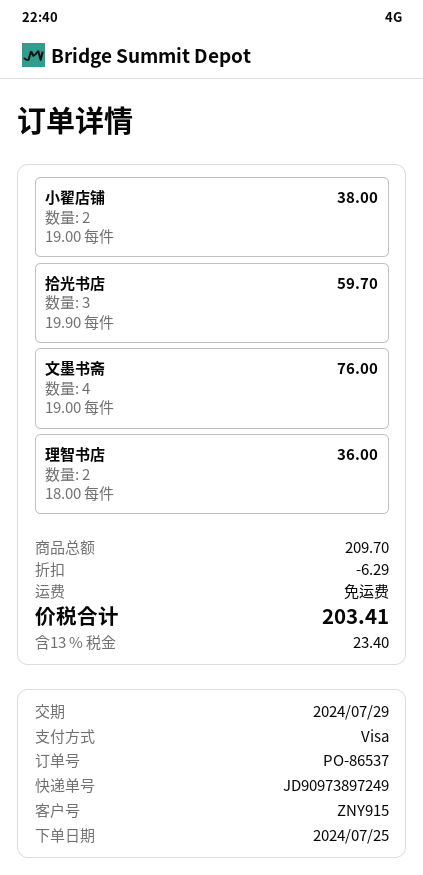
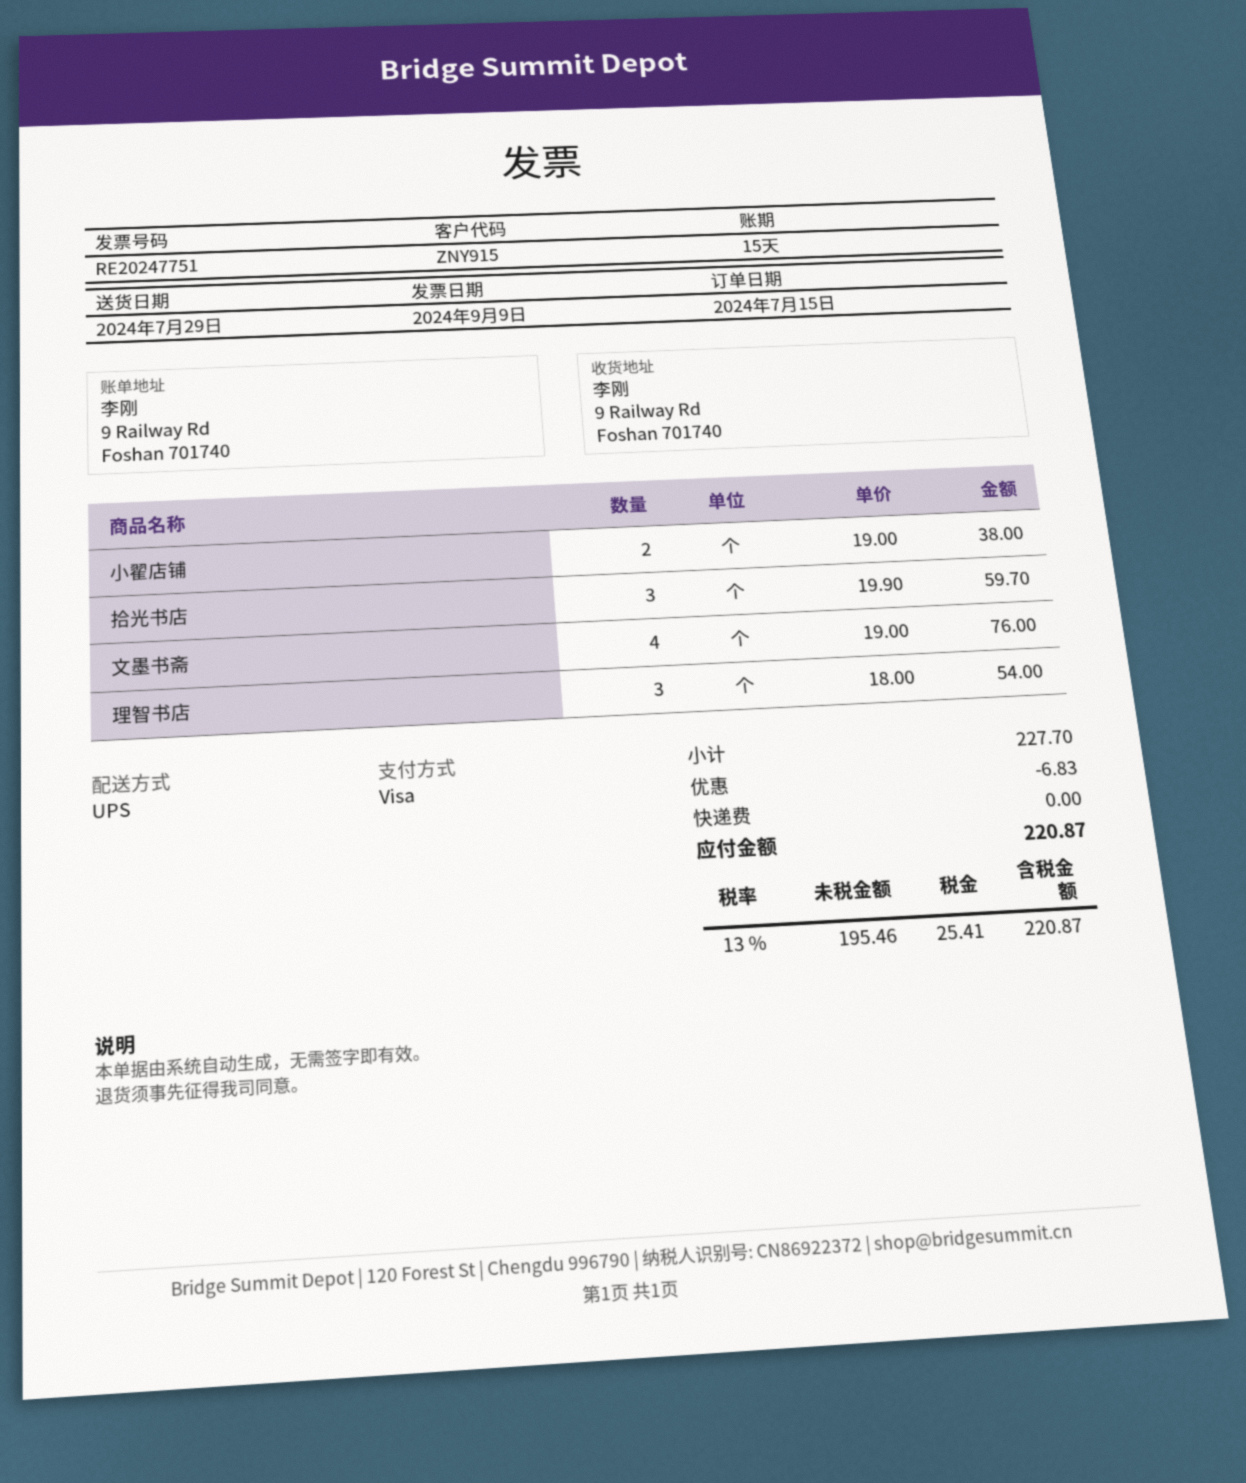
order date: 2024-07-25 -> 2024-07-15
理智书店: 2 x 18.00 = 36.00 -> 3 x 18.00 = 54.00
subtotal: 209.70 -> 227.70
discount: 6.29 -> 6.83
tax: 13% = 23.40 -> 13% = 25.41
total: 203.41 -> 220.87

